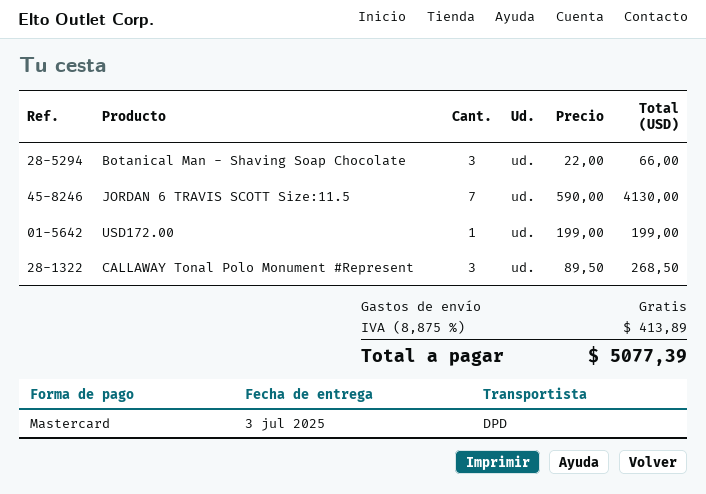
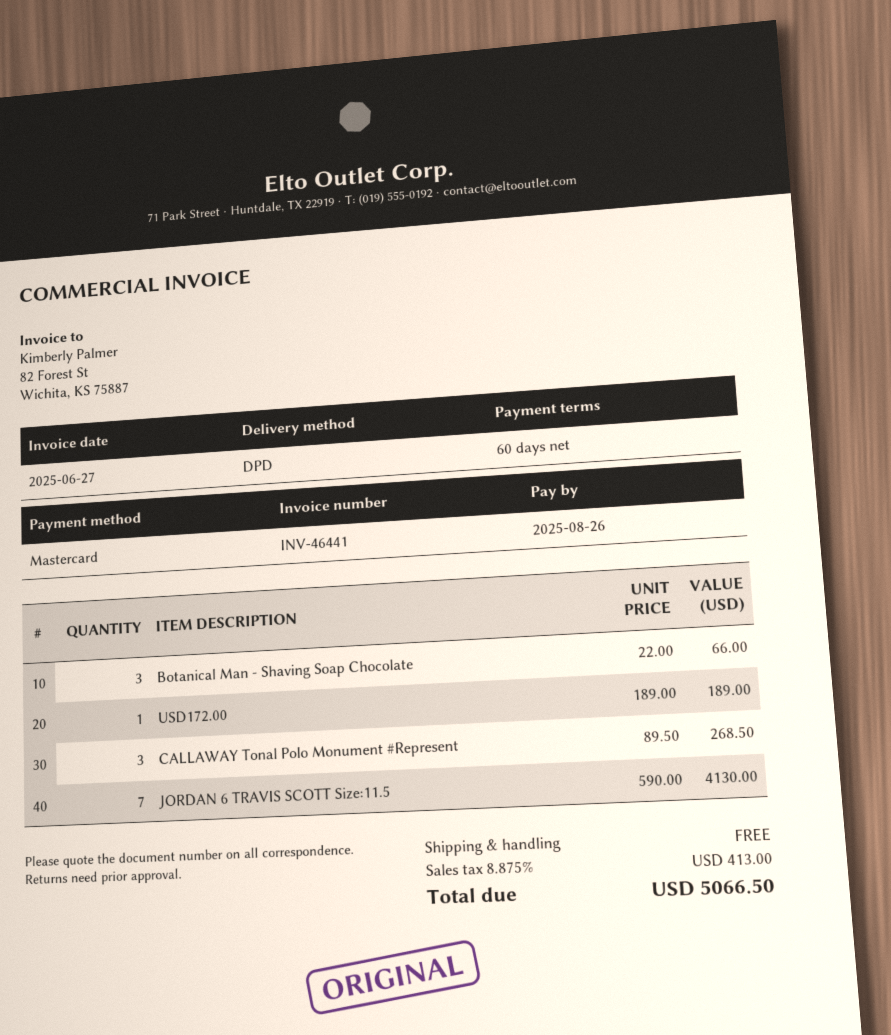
USD172.00: 1 x 199.00 = 199.00 -> 1 x 189.00 = 189.00
tax: 8.875% = 413.89 -> 8.875% = 413.00
total: 5077.39 -> 5066.50

